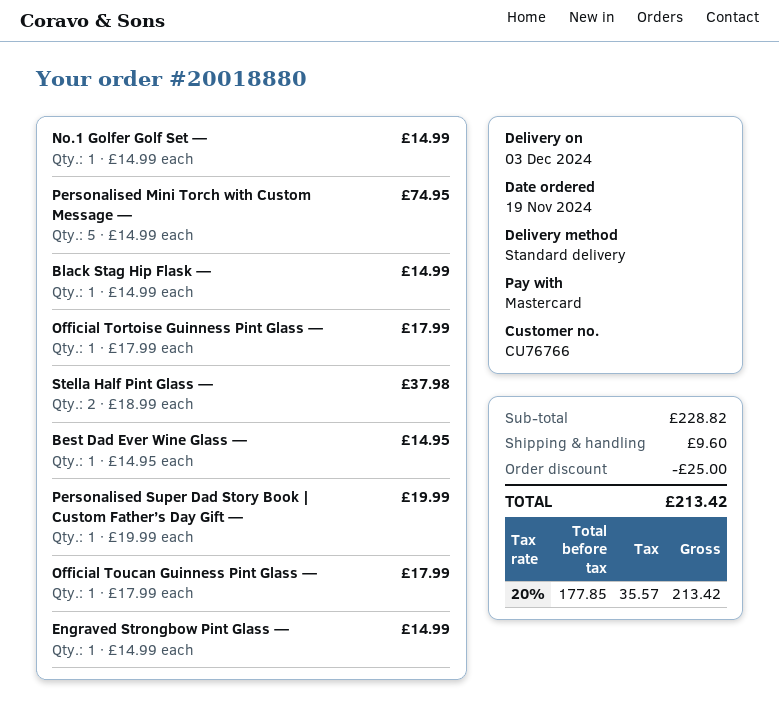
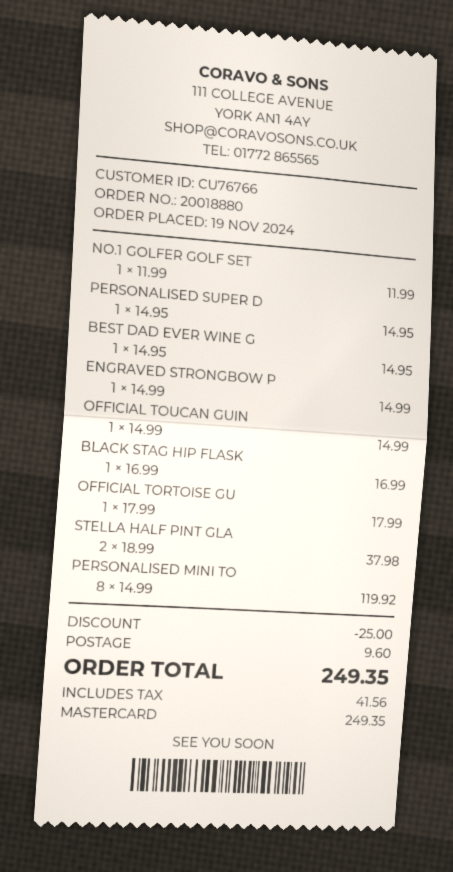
No.1 Golfer Golf Set —: 1 x 14.99 = 14.99 -> 1 x 11.99 = 11.99
Personalised Mini Torch with Custom Message —: 5 x 14.99 = 74.95 -> 8 x 14.99 = 119.92
Black Stag Hip Flask —: 1 x 14.99 = 14.99 -> 1 x 16.99 = 16.99
Personalised Super Dad Story Book | Custom Father’s Day Gift —: 1 x 19.99 = 19.99 -> 1 x 14.95 = 14.95
Official Toucan Guinness Pint Glass —: 1 x 17.99 = 17.99 -> 1 x 14.99 = 14.99
tax: 35.57 -> 41.56
total: 213.42 -> 249.35

